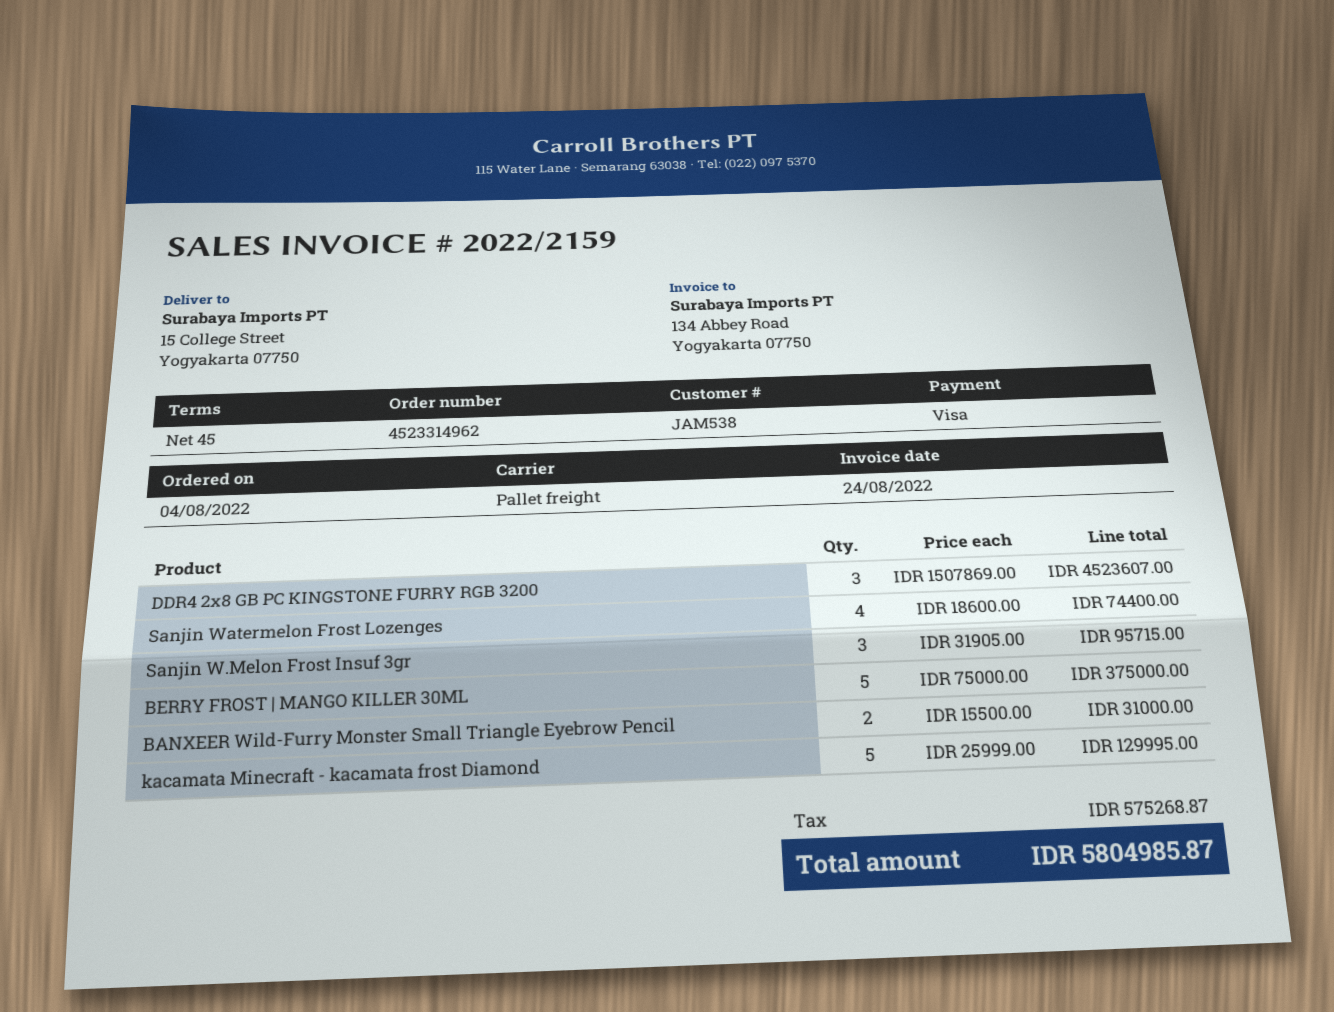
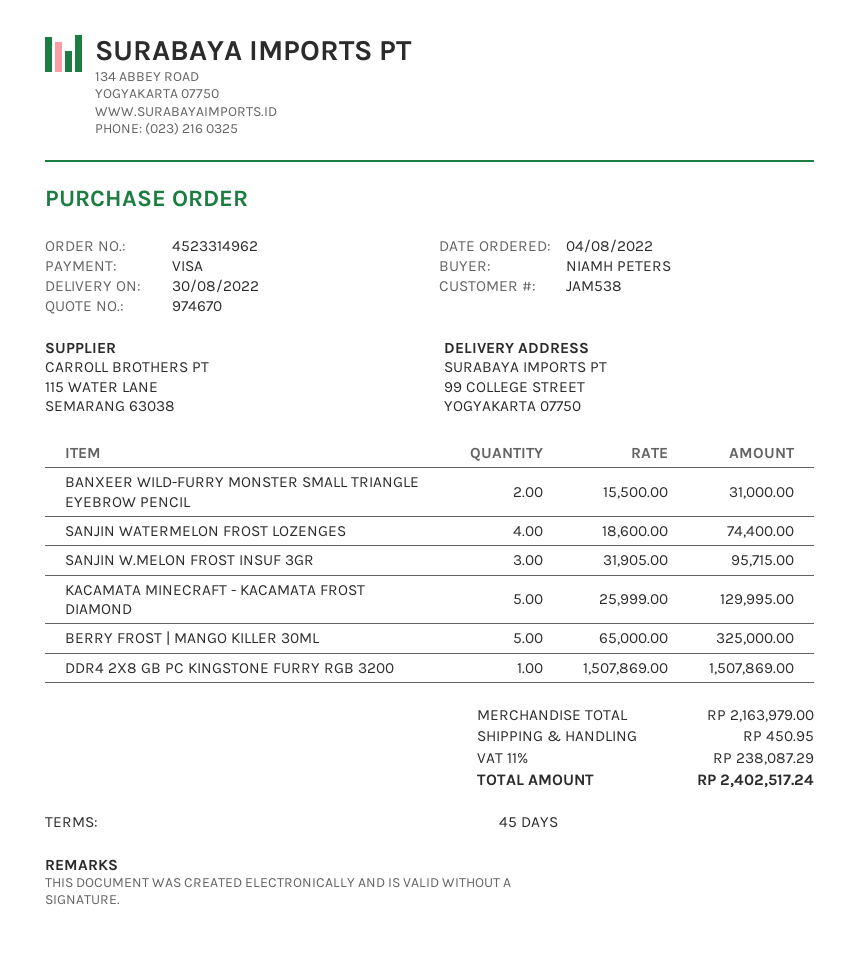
ship to: 15 College Street, Yogyakarta 07750 -> 99 COLLEGE STREET, YOGYAKARTA 07750
DDR4 2x8 GB PC KINGSTONE FURRY RGB 3200: 3 x 1507869.00 = 4523607.00 -> 1 x 1507869.00 = 1507869.00
BERRY FROST | MANGO KILLER 30ML: 5 x 75000.00 = 375000.00 -> 5 x 65000.00 = 325000.00
shipping: none -> 450.95
tax: 575268.87 -> 238087.29
total: 5804985.87 -> 2402517.24

